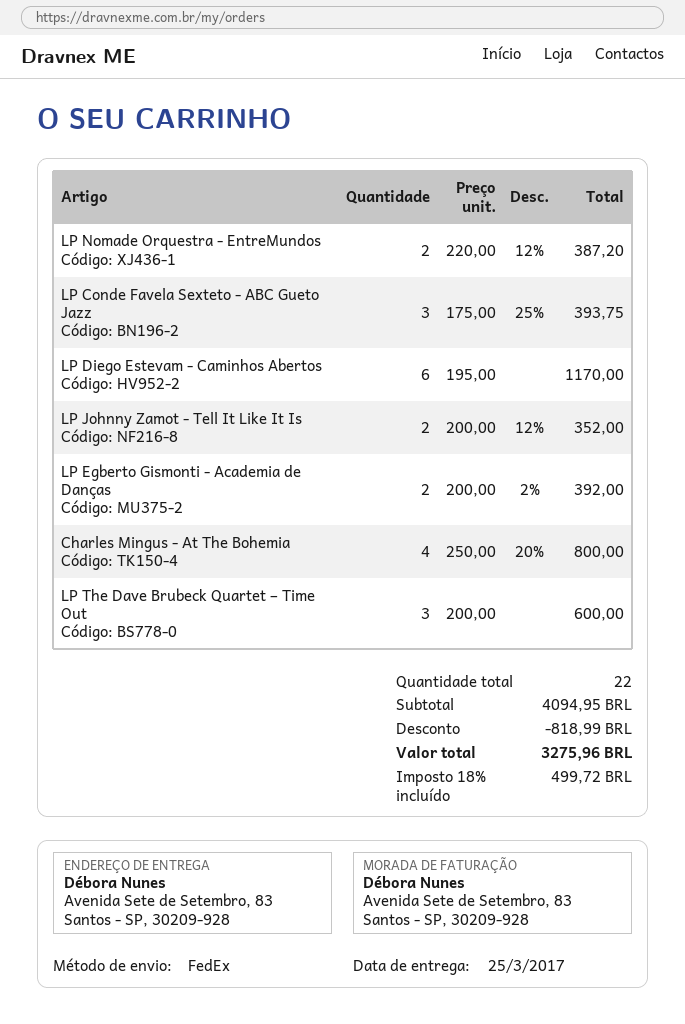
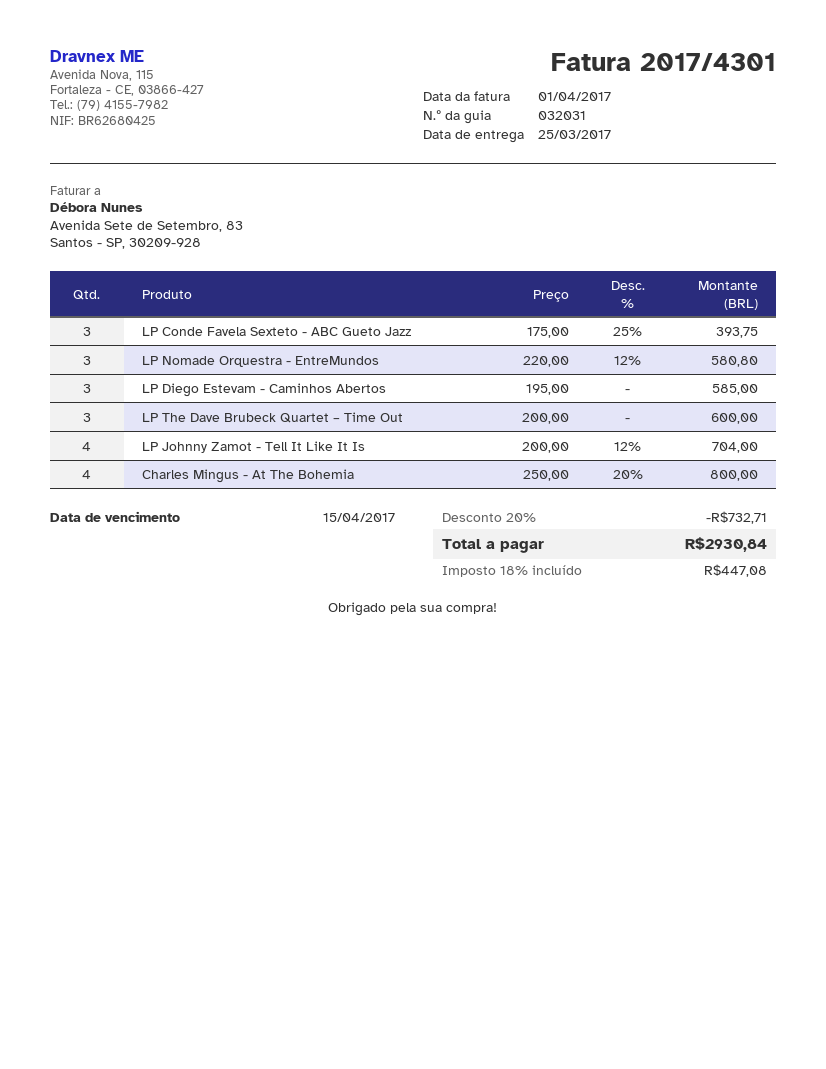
LP Nomade Orquestra - EntreMundos: 2 x 220.00 - 12% = 387.20 -> 3 x 220.00 - 12% = 580.80
LP Diego Estevam - Caminhos Abertos: 6 x 195.00 = 1170.00 -> 3 x 195.00 = 585.00
LP Johnny Zamot - Tell It Like It Is: 2 x 200.00 - 12% = 352.00 -> 4 x 200.00 - 12% = 704.00
LP Egberto Gismonti - Academia de Danças: 2 x 200.00 - 2% = 392.00 -> none
discount: 818.99 -> 732.71
tax: 18% = 499.72 -> 18% = 447.08
total: 3275.96 -> 2930.84

